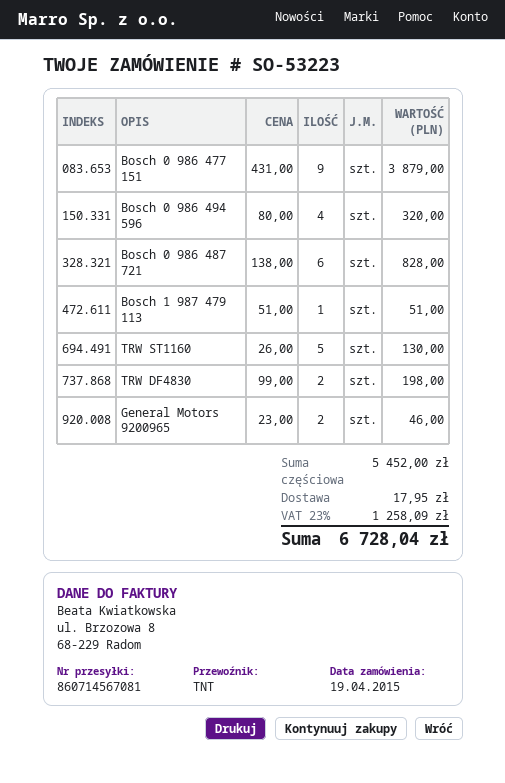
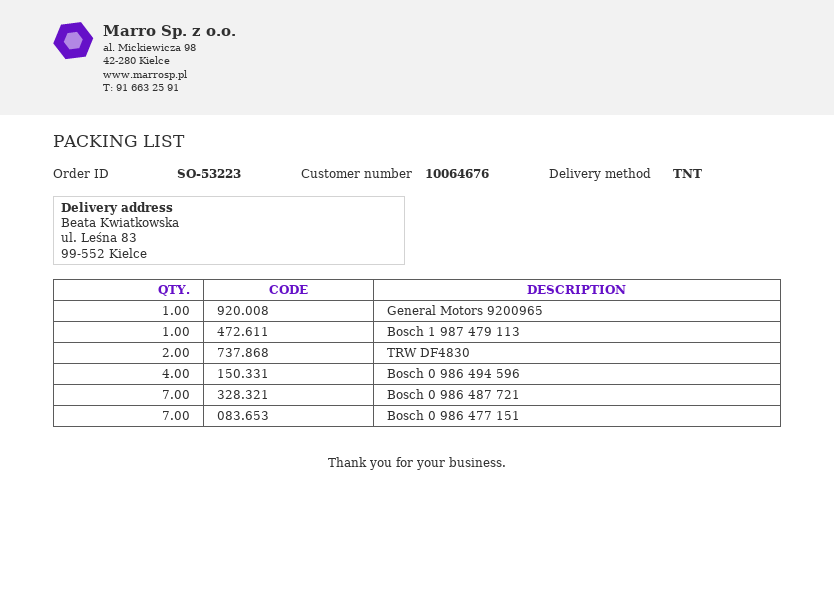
Bosch 0 986 477 151: 9 -> 7
Bosch 0 986 487 721: 6 -> 7
TRW ST1160: 5 -> none
General Motors 9200965: 2 -> 1

